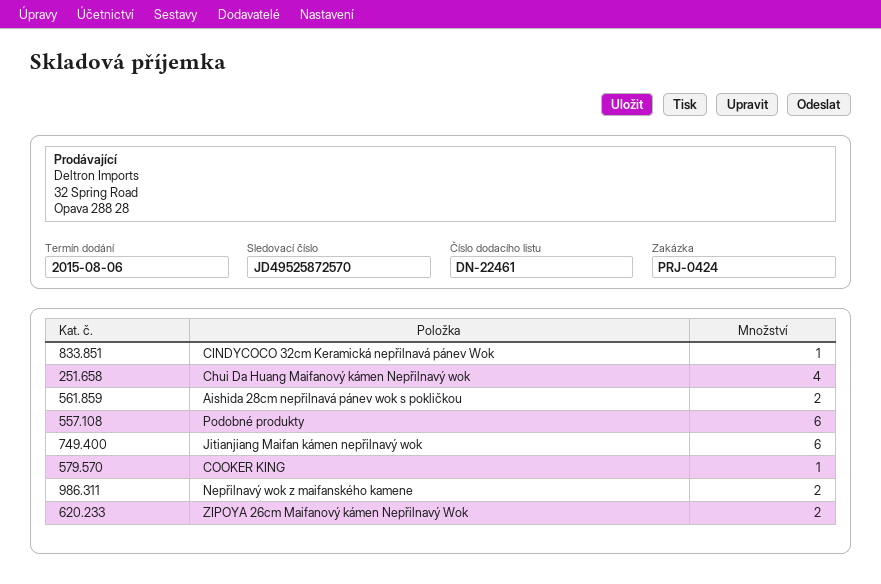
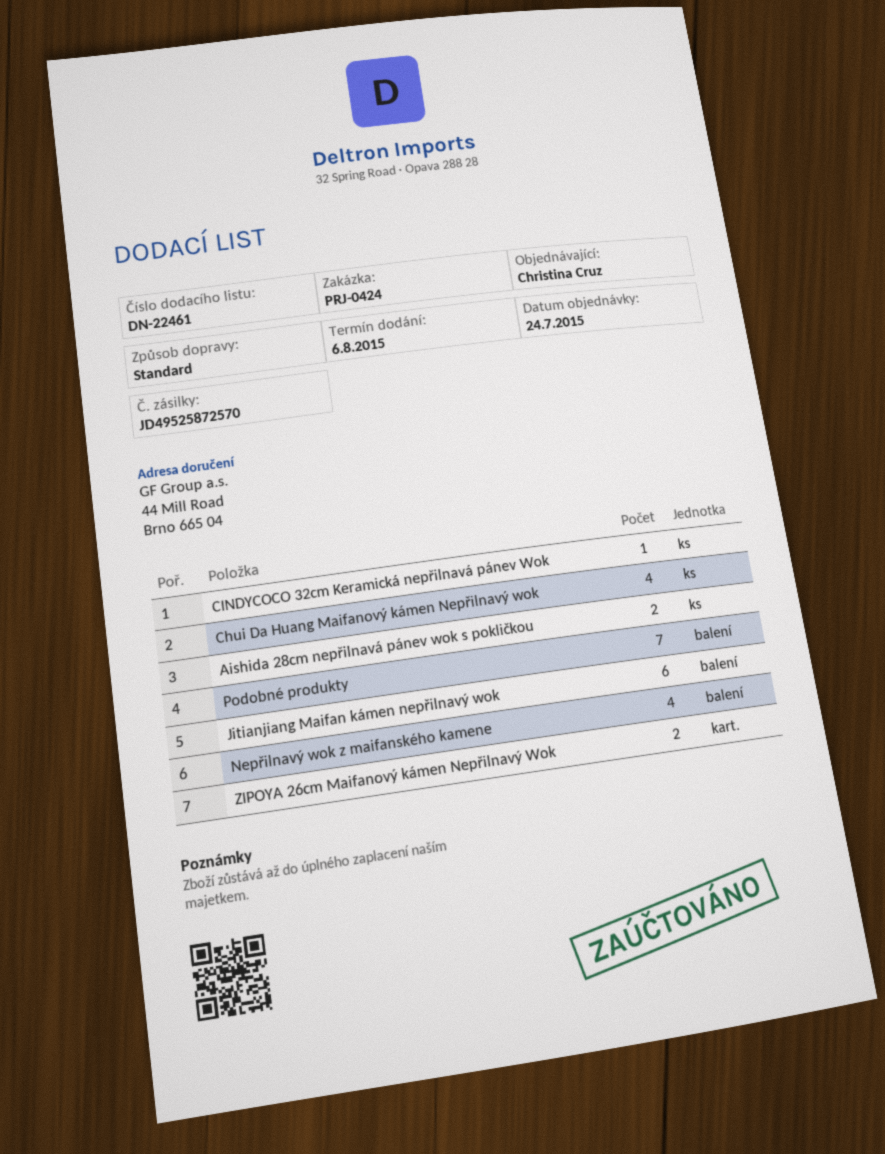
Podobné produkty: 6 -> 7
COOKER KING: 1 -> none
Nepřilnavý wok z maifanského kamene: 2 -> 4

